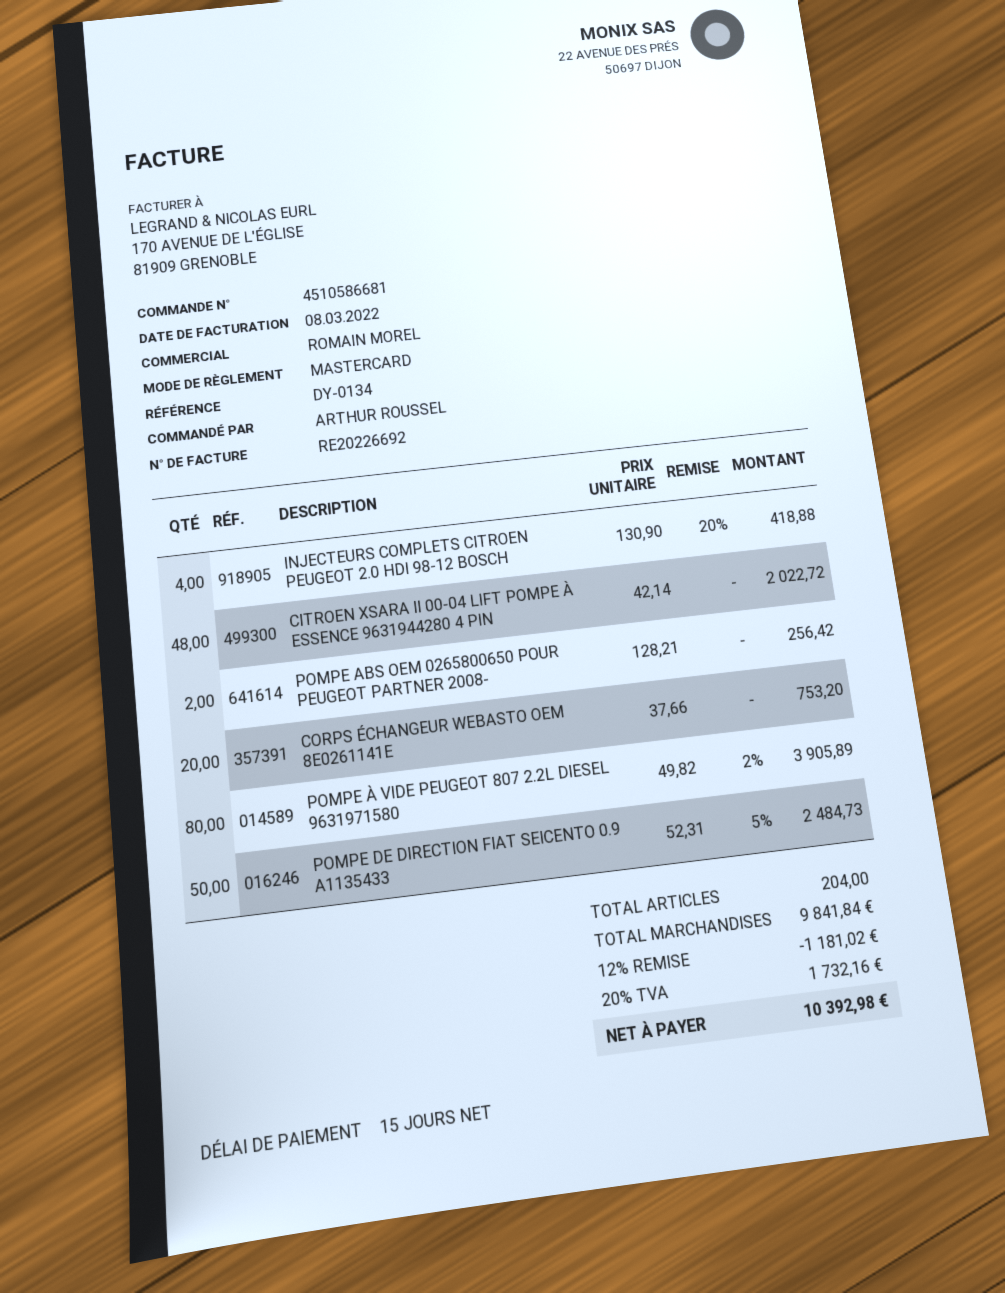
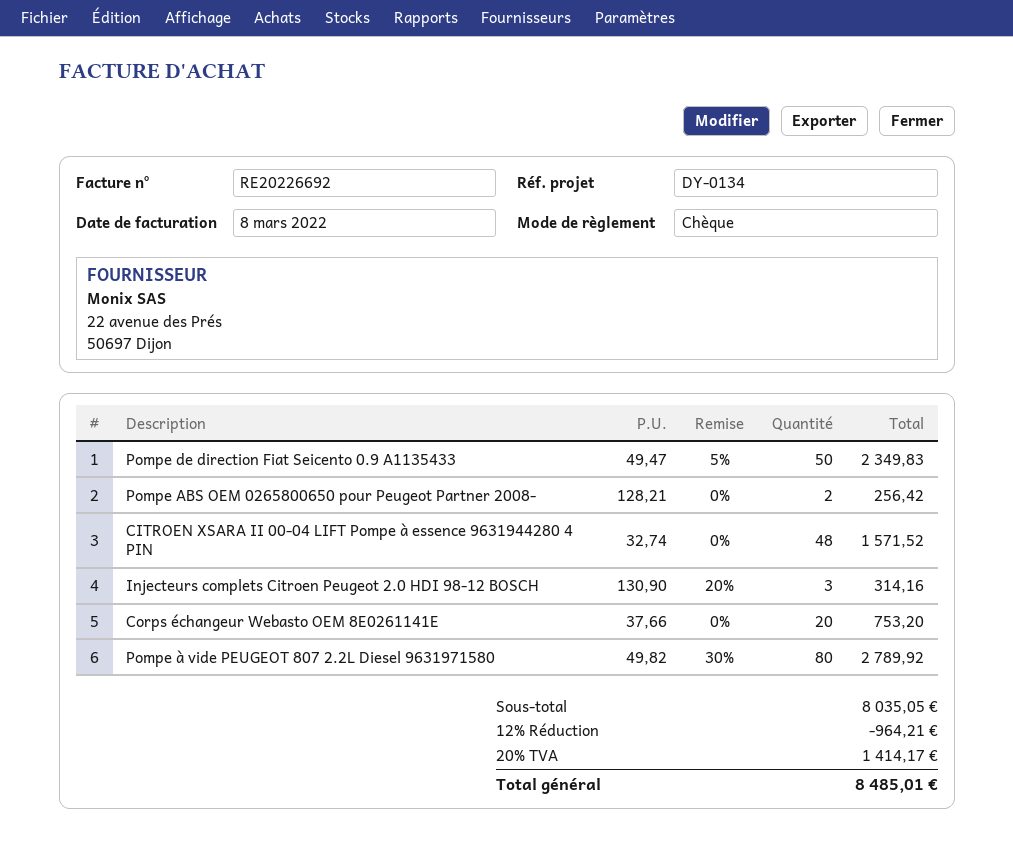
payment method: Mastercard -> cheque
INJECTEURS COMPLETS CITROEN PEUGEOT 2.0 HDI 98-12 BOSCH: 4 x 130.90 - 20% = 418.88 -> 3 x 130.90 - 20% = 314.16
CITROEN XSARA II 00-04 LIFT POMPE À ESSENCE 9631944280 4 PIN: 48 x 42.14 = 2022.72 -> 48 x 32.74 = 1571.52
POMPE À VIDE PEUGEOT 807 2.2L DIESEL 9631971580: 80 x 49.82 - 2% = 3905.89 -> 80 x 49.82 - 30% = 2789.92
POMPE DE DIRECTION FIAT SEICENTO 0.9 A1135433: 50 x 52.31 - 5% = 2484.73 -> 50 x 49.47 - 5% = 2349.83
subtotal: 9841.84 -> 8035.05
discount: 12% = 1181.02 -> 12% = 964.21
tax: 20% = 1732.16 -> 20% = 1414.17
total: 10392.98 -> 8485.01

